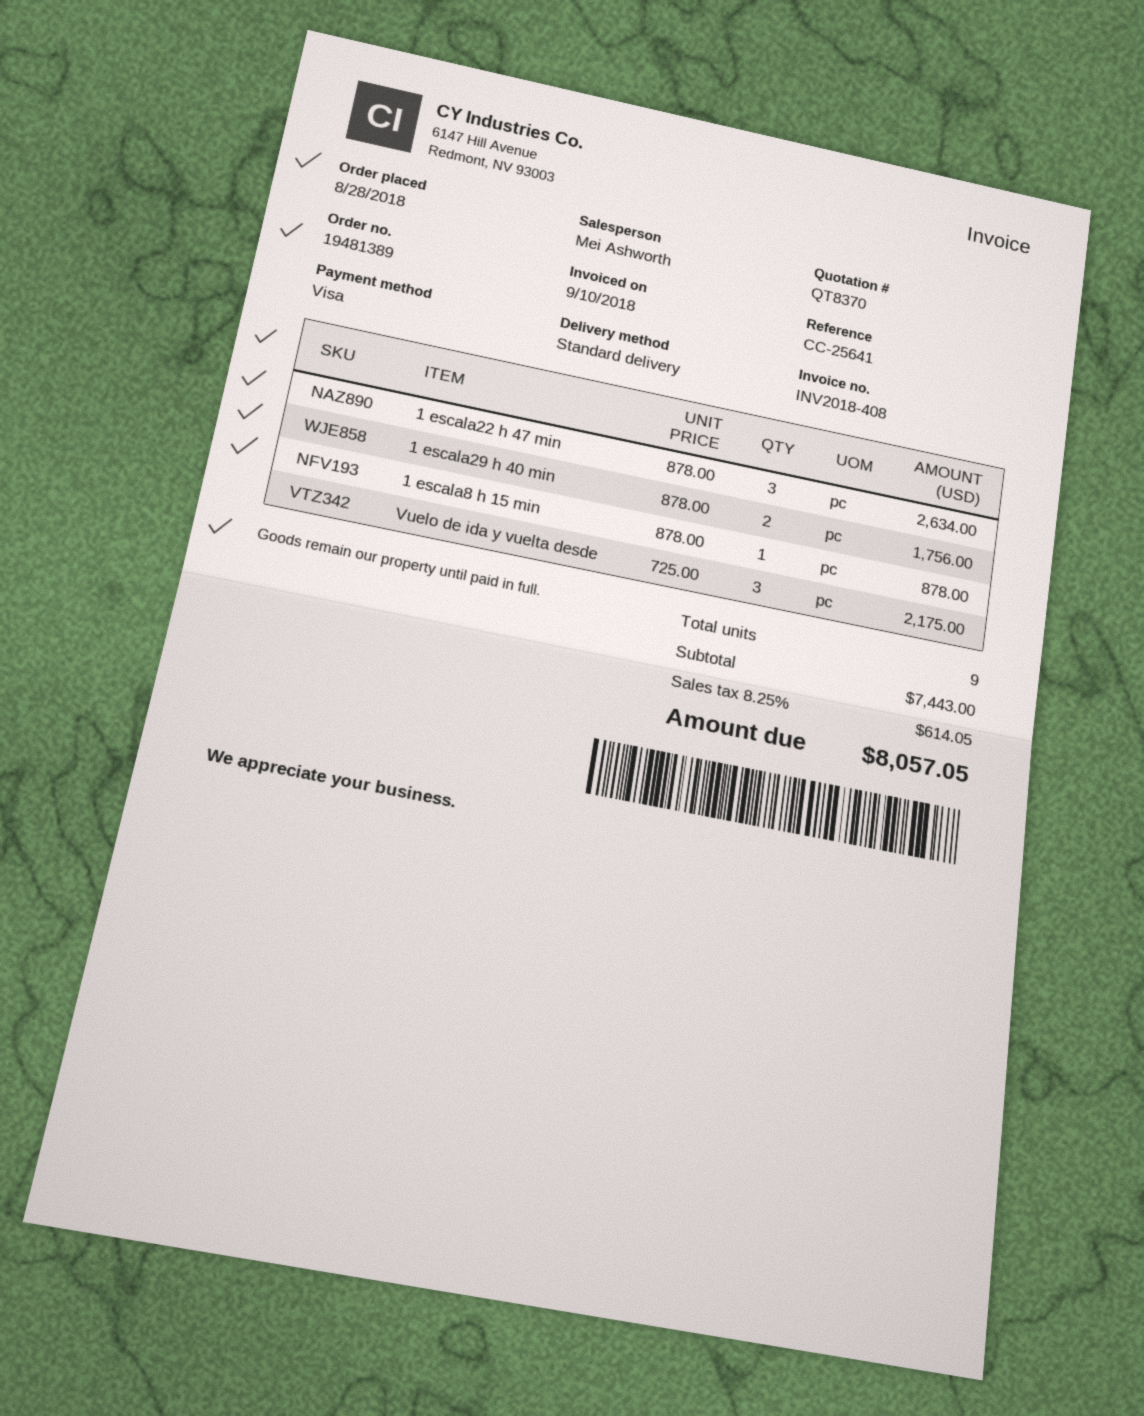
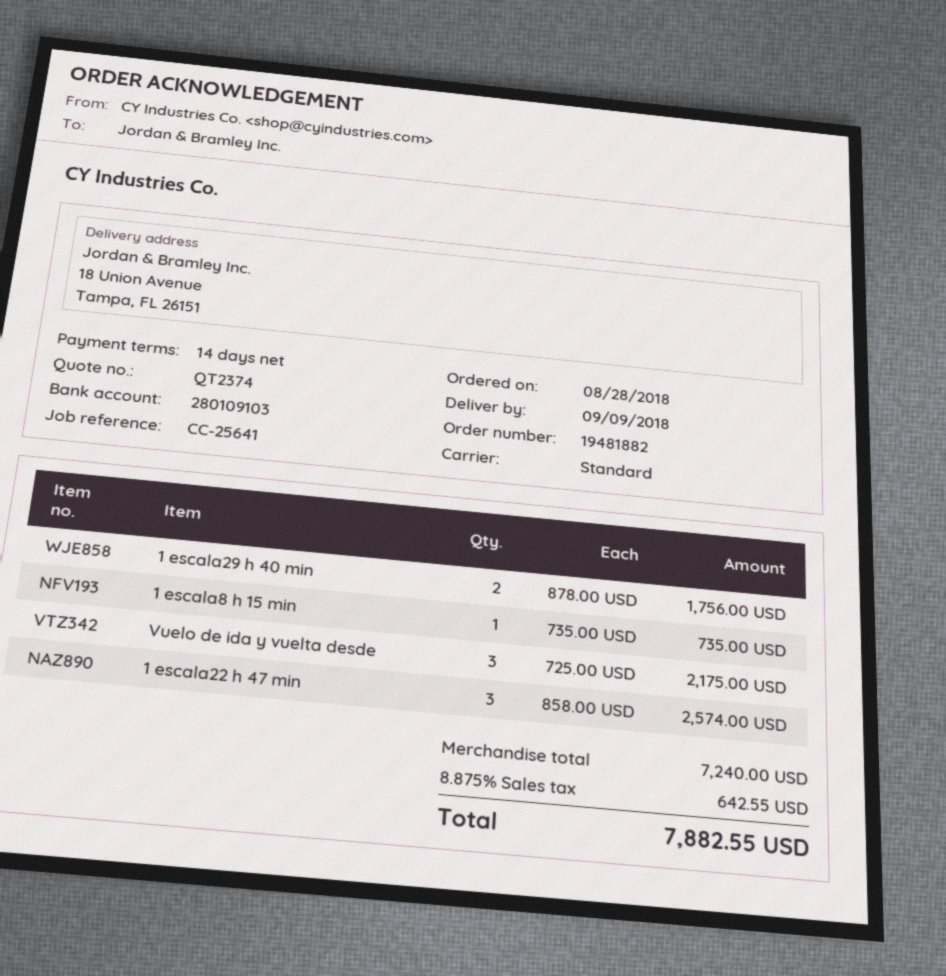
quote number: QT8370 -> QT2374
order number: 19481389 -> 19481882
1 escala22 h 47 min: 3 x 878.00 = 2634.00 -> 3 x 858.00 = 2574.00
1 escala8 h 15 min: 1 x 878.00 = 878.00 -> 1 x 735.00 = 735.00
subtotal: 7443.00 -> 7240.00
tax: 8.25% = 614.05 -> 8.875% = 642.55
total: 8057.05 -> 7882.55

